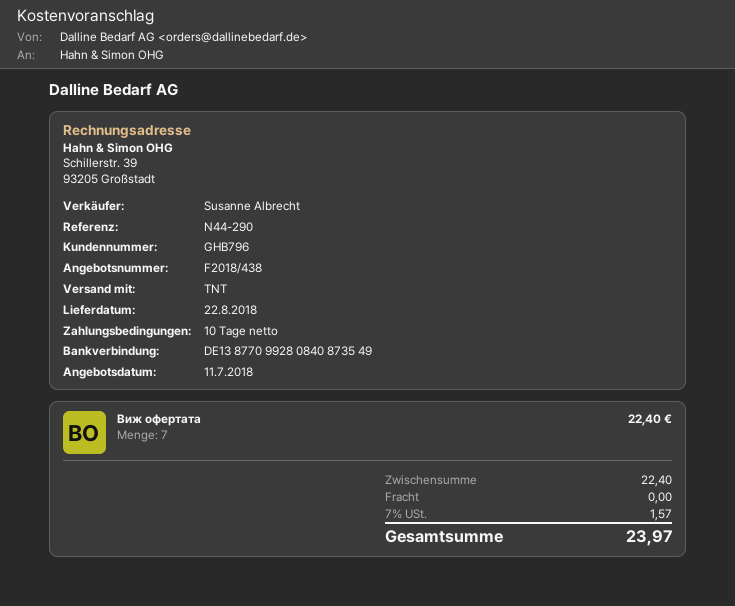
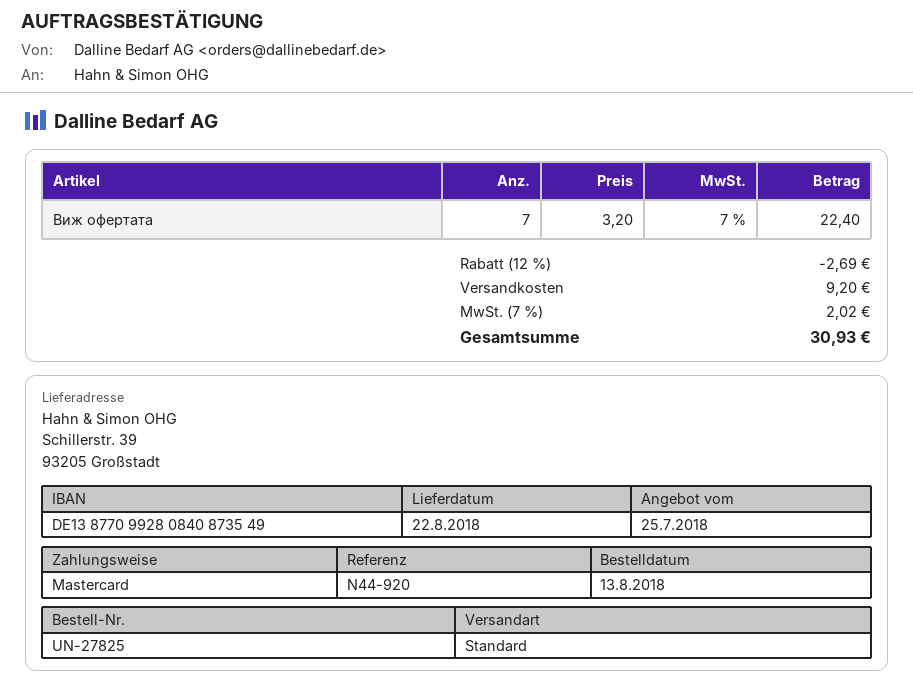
quote date: 2018-07-11 -> 2018-07-25
reference: N44-290 -> N44-920
shipping method: TNT -> standard
discount: none -> 12% = 2.69
shipping: 0.00 -> 9.20
tax: 7% = 1.57 -> 7% = 2.02
total: 23.97 -> 30.93

